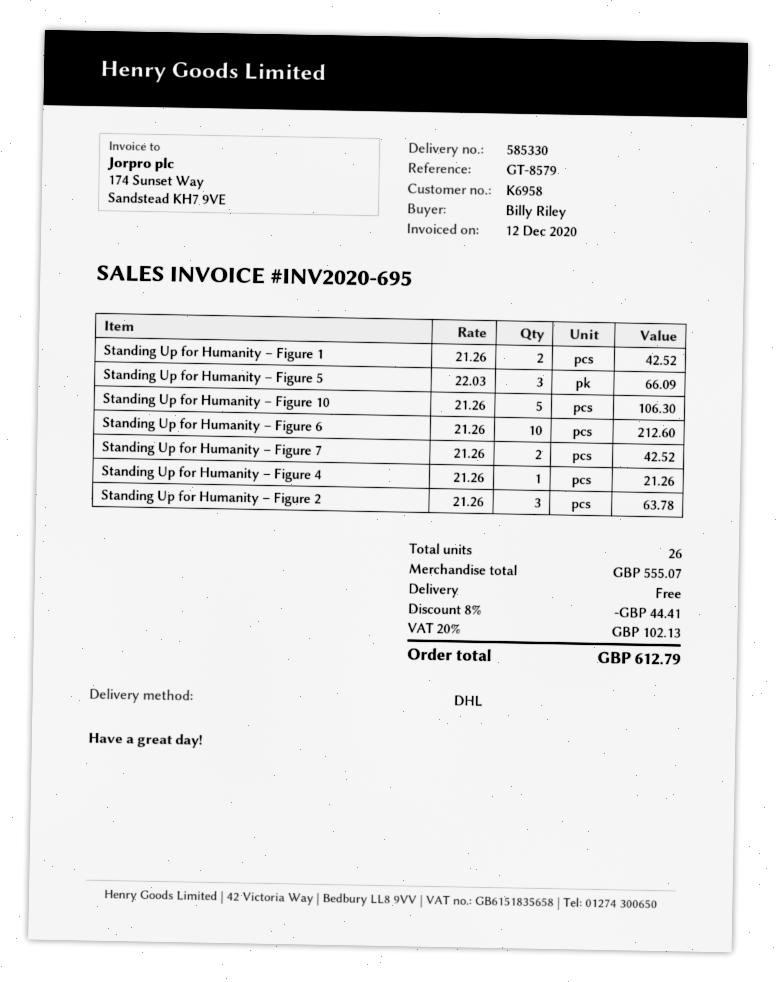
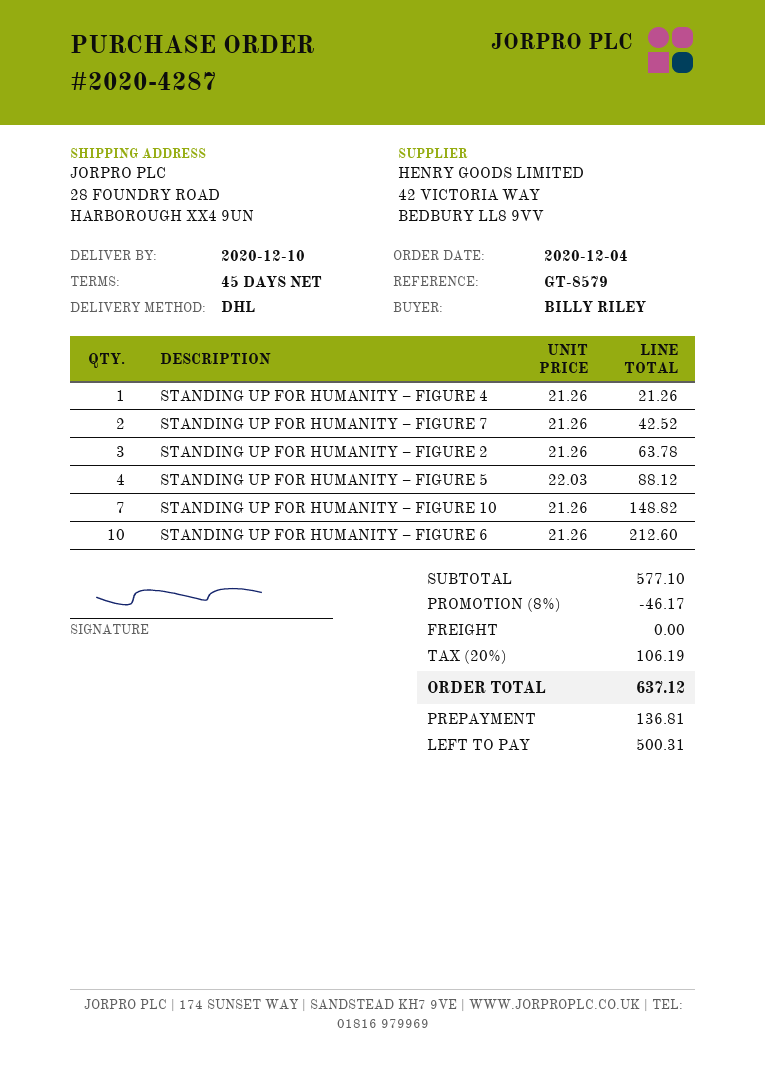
Standing Up for Humanity – Figure 1: 2 x 21.26 = 42.52 -> none
Standing Up for Humanity – Figure 5: 3 x 22.03 = 66.09 -> 4 x 22.03 = 88.12
Standing Up for Humanity – Figure 10: 5 x 21.26 = 106.30 -> 7 x 21.26 = 148.82
subtotal: 555.07 -> 577.10
discount: 8% = 44.41 -> 8% = 46.17
tax: 20% = 102.13 -> 20% = 106.19
total: 612.79 -> 637.12

